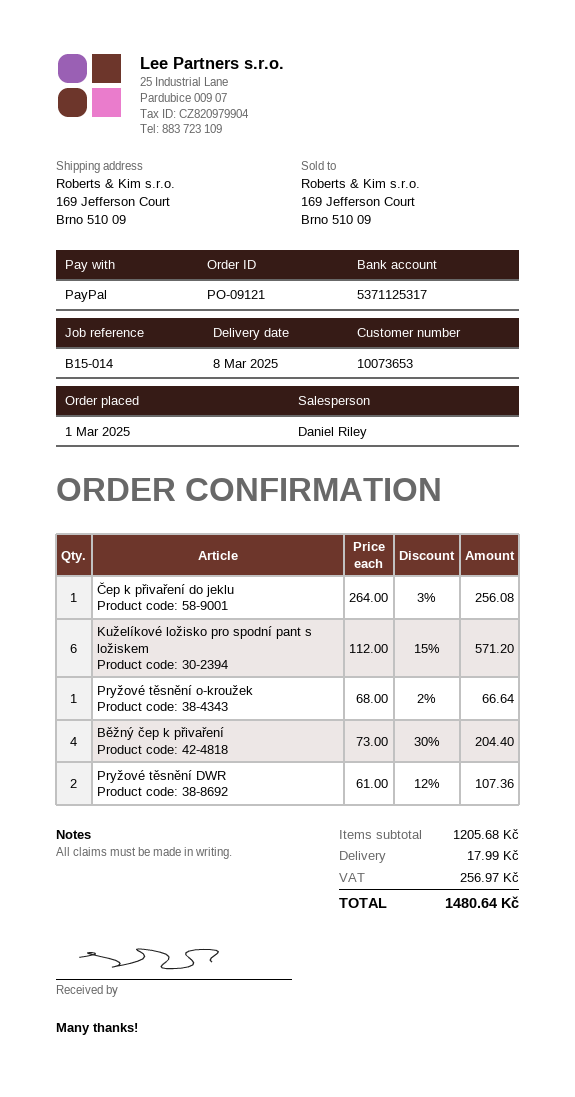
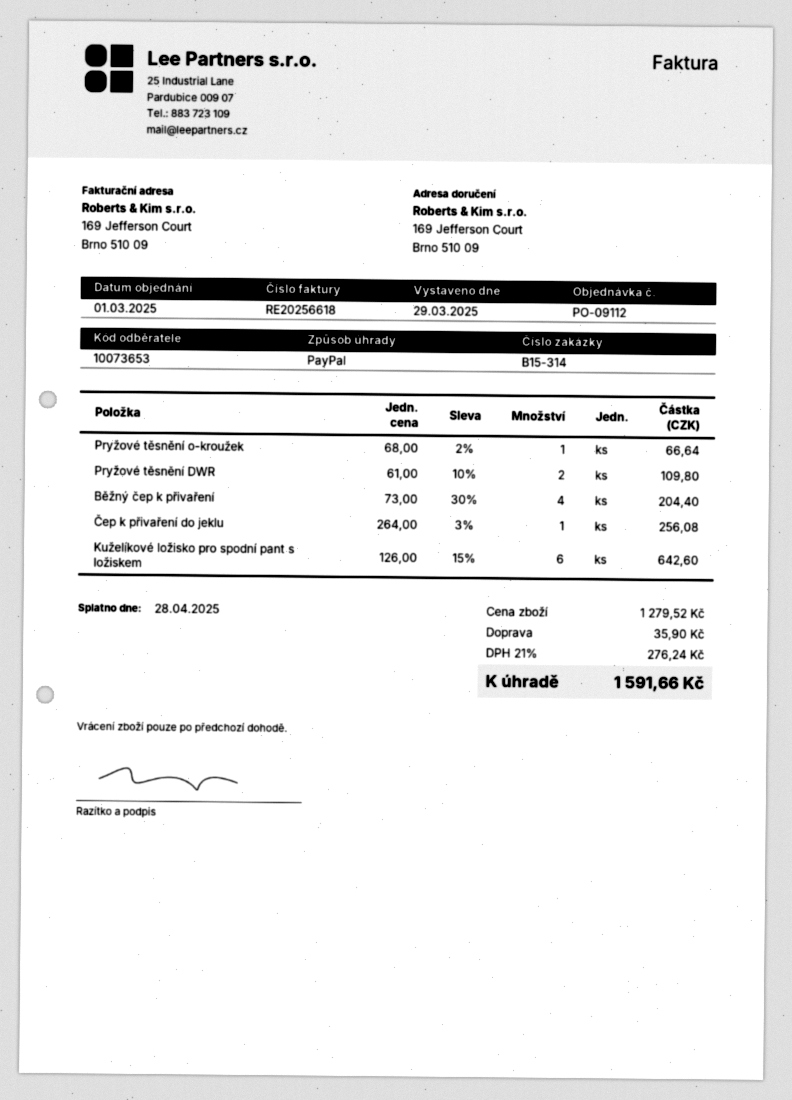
order number: PO-09121 -> PO-09112
reference: B15-014 -> B15-314
Kuželíkové ložisko pro spodní pant s ložiskem: 6 x 112.00 - 15% = 571.20 -> 6 x 126.00 - 15% = 642.60
Pryžové těsnění DWR: 2 x 61.00 - 12% = 107.36 -> 2 x 61.00 - 10% = 109.80
subtotal: 1205.68 -> 1279.52
shipping: 17.99 -> 35.90
tax: 256.97 -> 276.24
total: 1480.64 -> 1591.66

